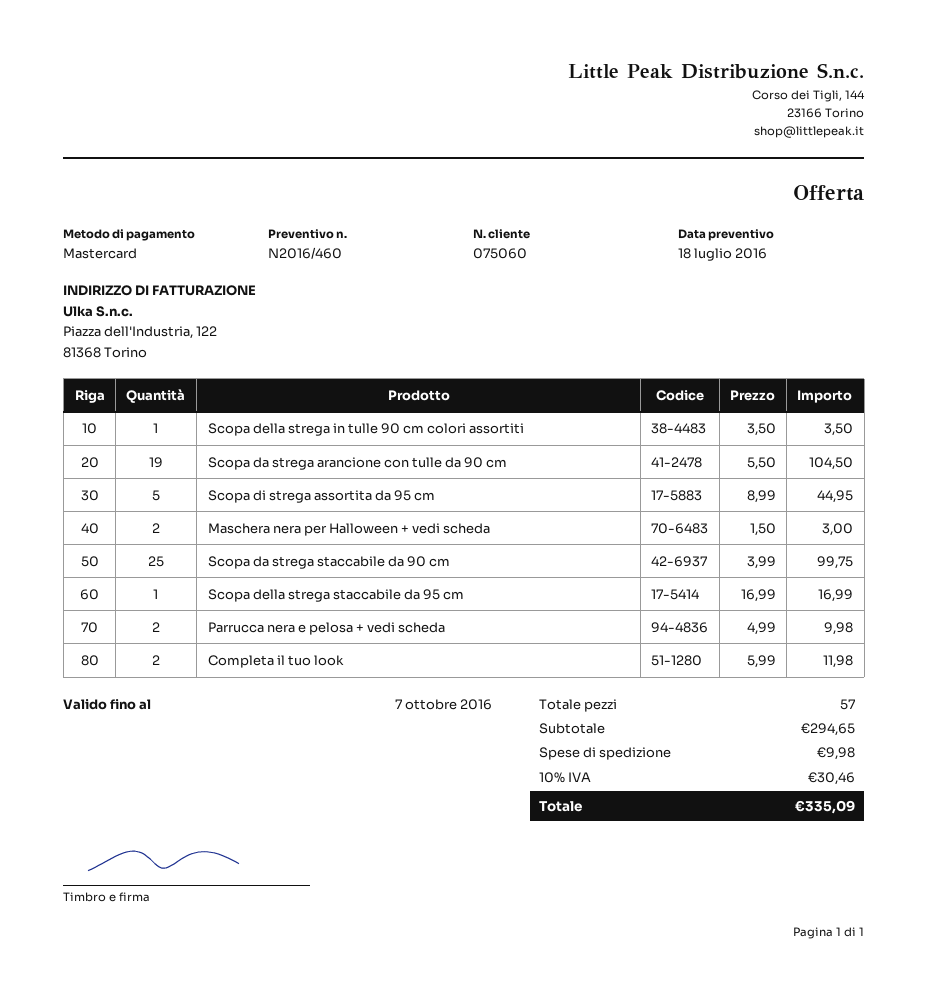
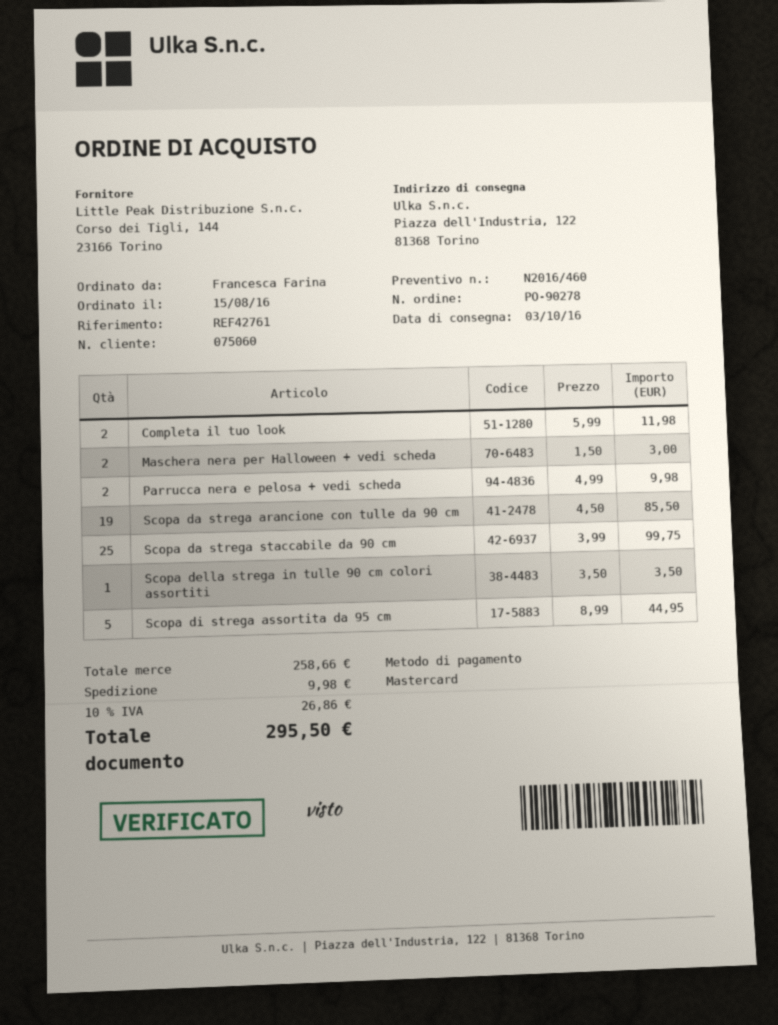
Scopa da strega arancione con tulle da 90 cm: 19 x 5.50 = 104.50 -> 19 x 4.50 = 85.50
Scopa della strega staccabile da 95 cm: 1 x 16.99 = 16.99 -> none
subtotal: 294.65 -> 258.66
tax: 10% = 30.46 -> 10% = 26.86
total: 335.09 -> 295.50

